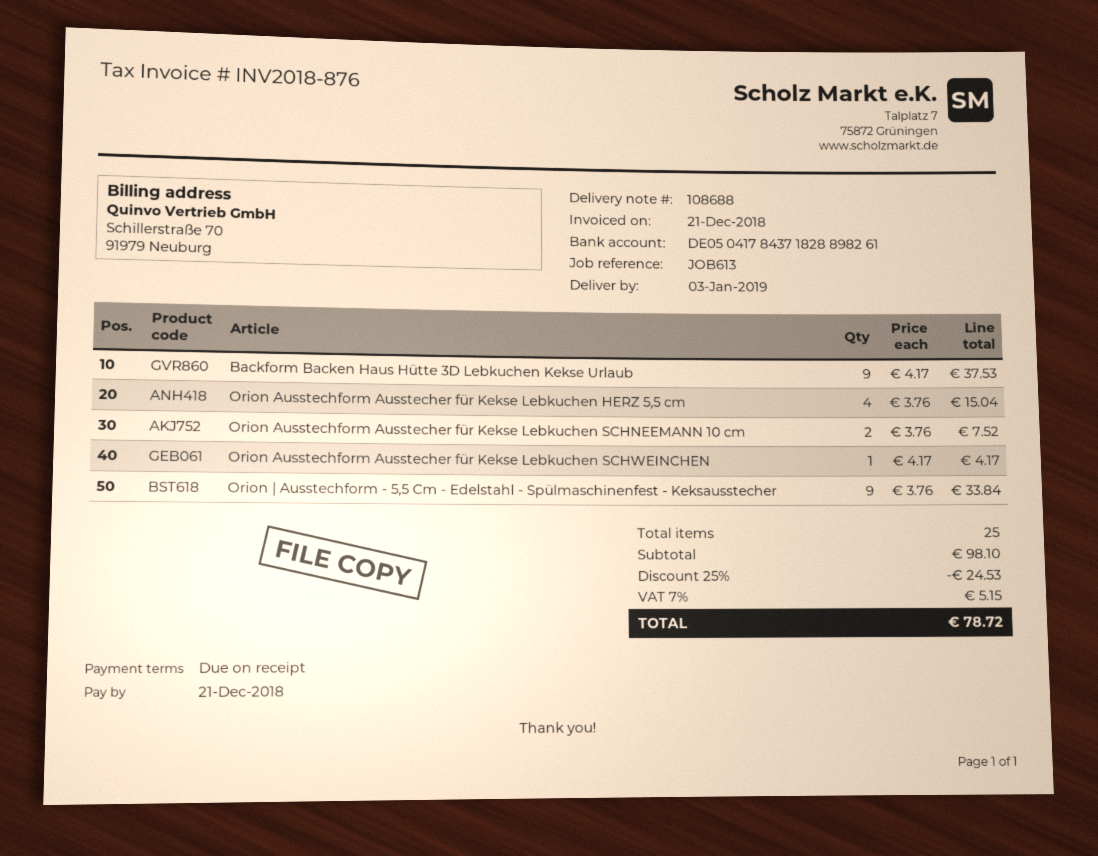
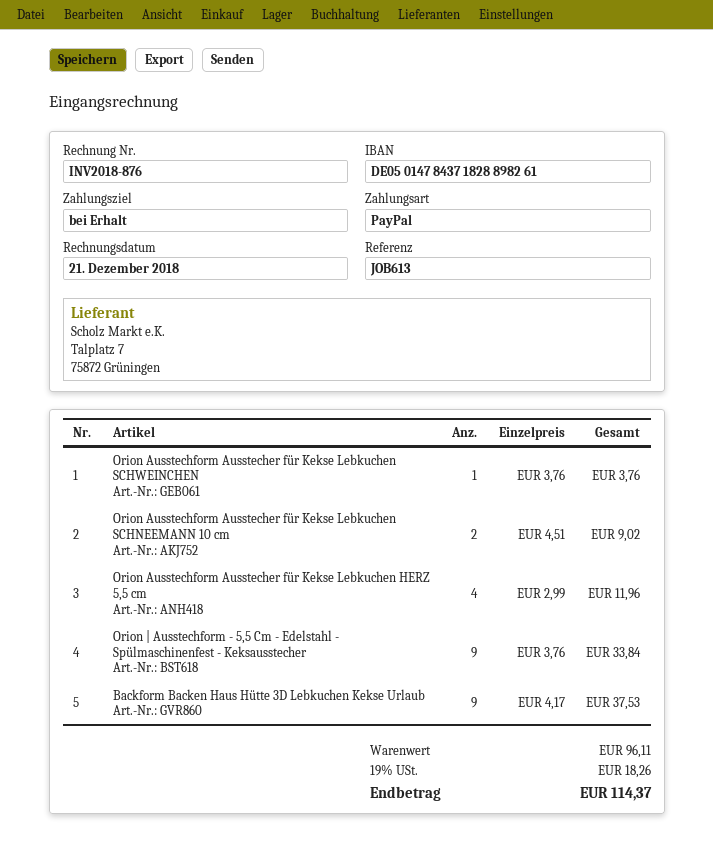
bank account: DE05041784371828898261 -> DE05014784371828898261
Orion Ausstechform Ausstecher für Kekse Lebkuchen HERZ 5,5 cm: 4 x 3.76 = 15.04 -> 4 x 2.99 = 11.96
Orion Ausstechform Ausstecher für Kekse Lebkuchen SCHNEEMANN 10 cm: 2 x 3.76 = 7.52 -> 2 x 4.51 = 9.02
Orion Ausstechform Ausstecher für Kekse Lebkuchen SCHWEINCHEN: 1 x 4.17 = 4.17 -> 1 x 3.76 = 3.76
subtotal: 98.10 -> 96.11
discount: 25% = 24.53 -> none
tax: 7% = 5.15 -> 19% = 18.26
total: 78.72 -> 114.37

